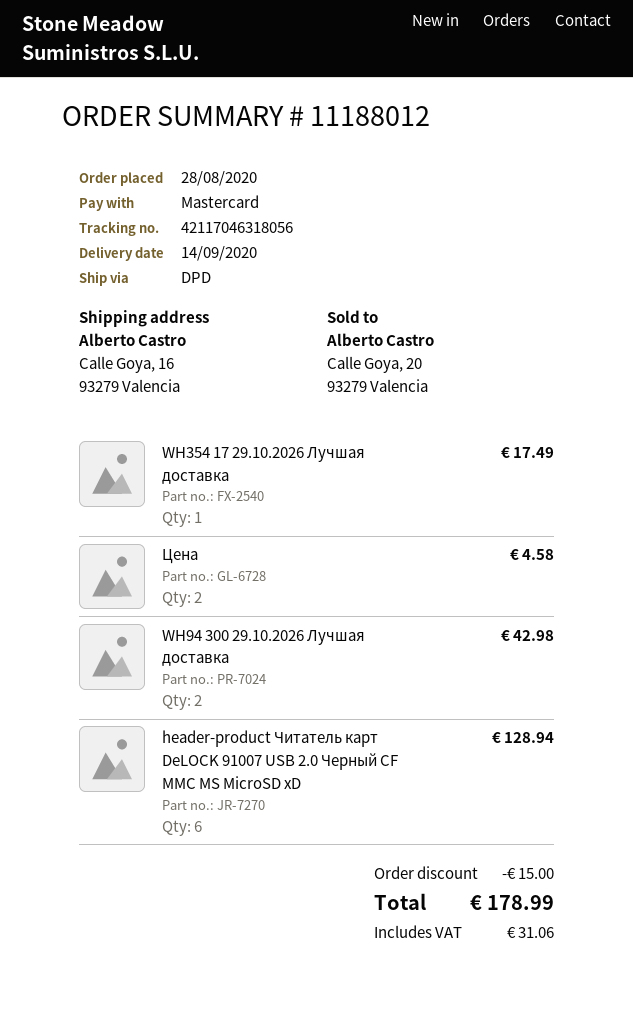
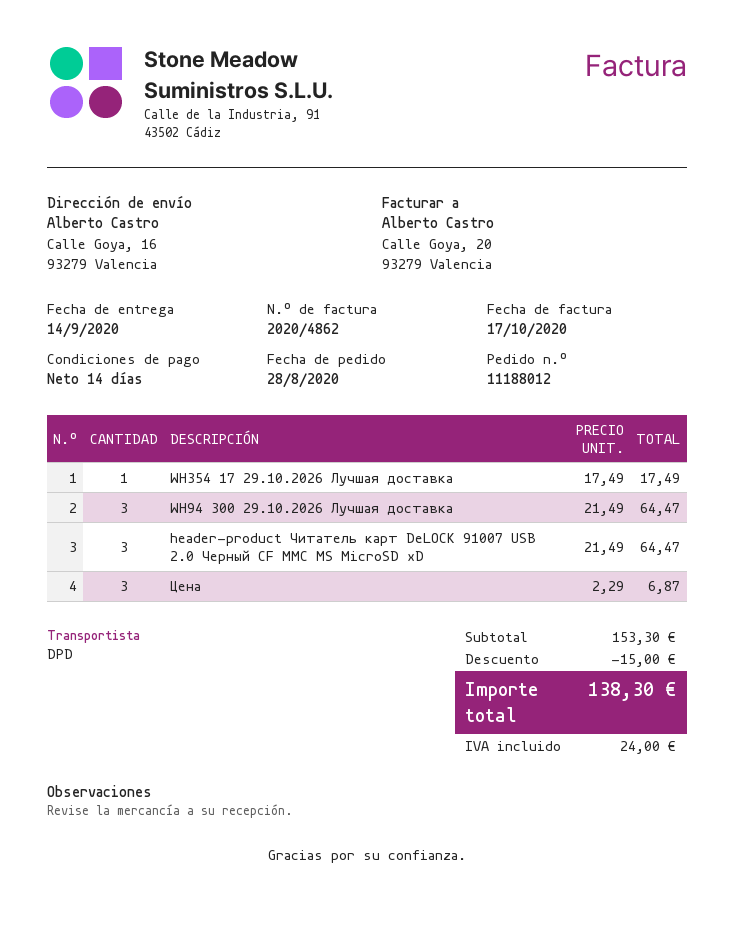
Цена: 2 for 4.58 -> 3 for 6.87
WH94 300 29.10.2026 Лучшая доставка: 2 for 42.98 -> 3 for 64.47
header-product Читатель карт DeLOCK 91007 USB 2.0 Черный CF MMC MS MicroSD xD: 6 for 128.94 -> 3 for 64.47
tax: 31.06 -> 24.00
total: 178.99 -> 138.30

